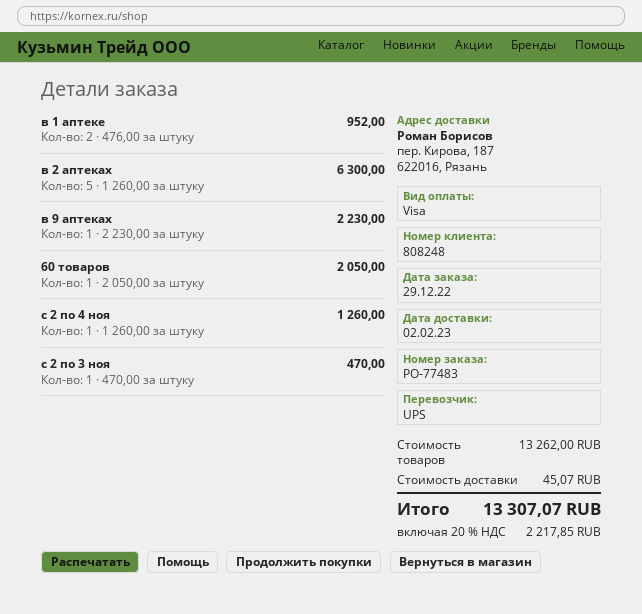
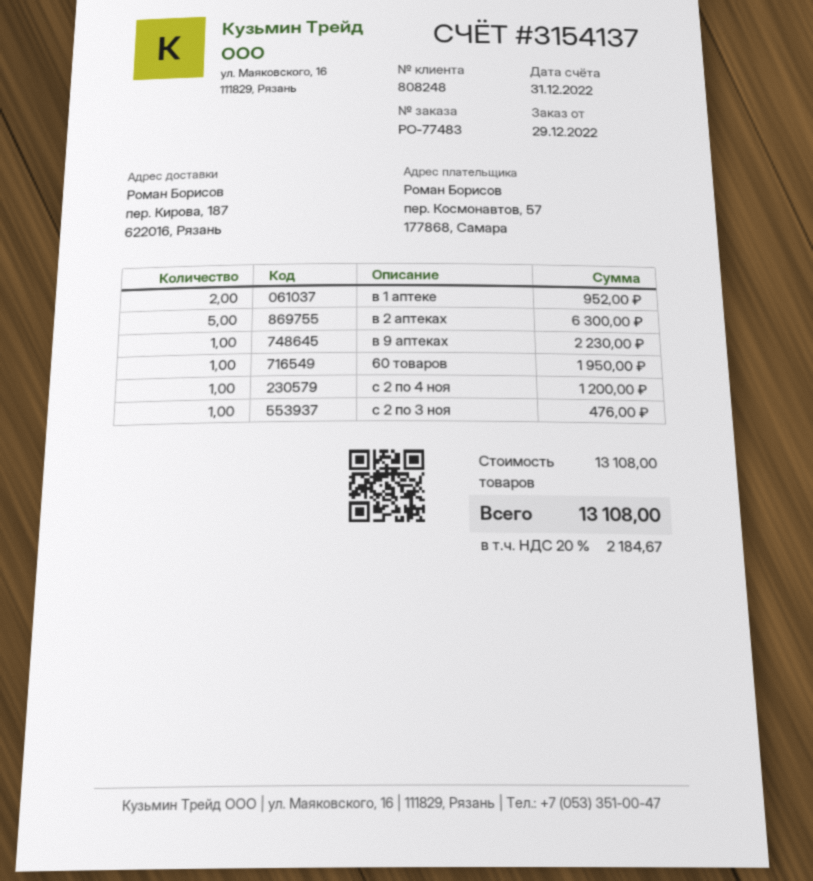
60 товаров: 1 for 2050.00 -> 1 for 1950.00
с 2 по 4 ноя: 1 for 1260.00 -> 1 for 1200.00
с 2 по 3 ноя: 1 for 470.00 -> 1 for 476.00
subtotal: 13262.00 -> 13108.00
shipping: 45.07 -> none
tax: 20% = 2217.85 -> 20% = 2184.67
total: 13307.07 -> 13108.00

